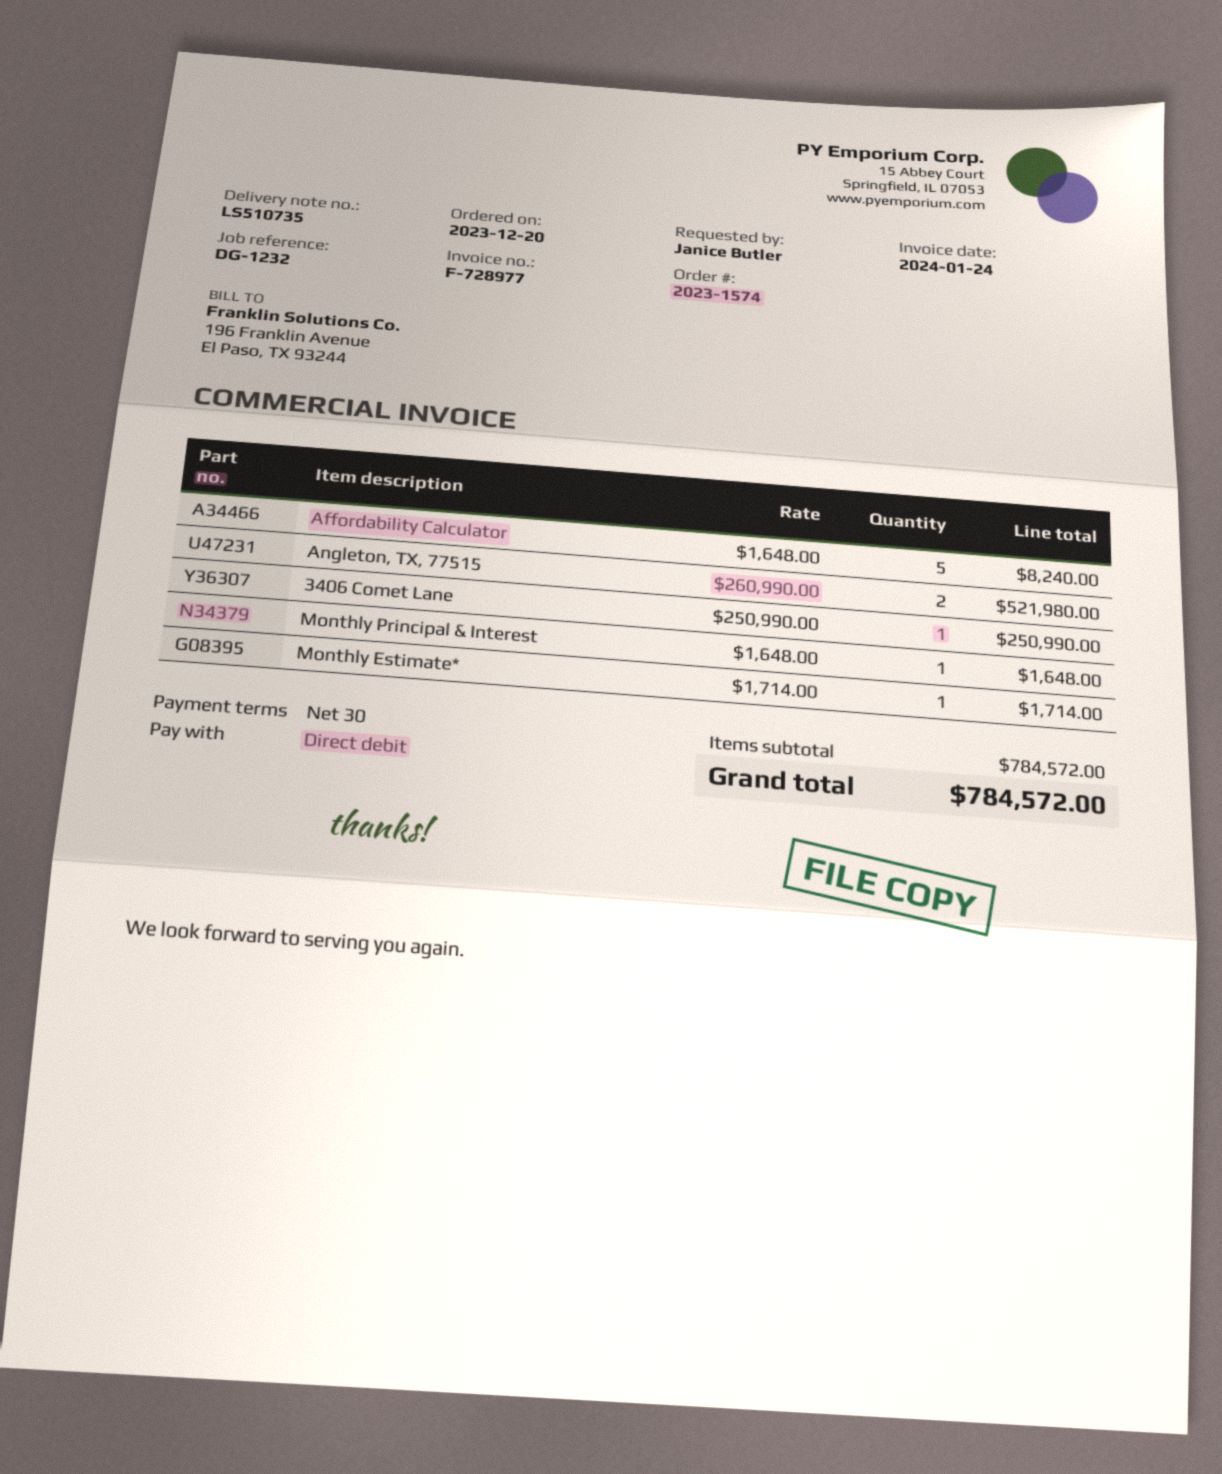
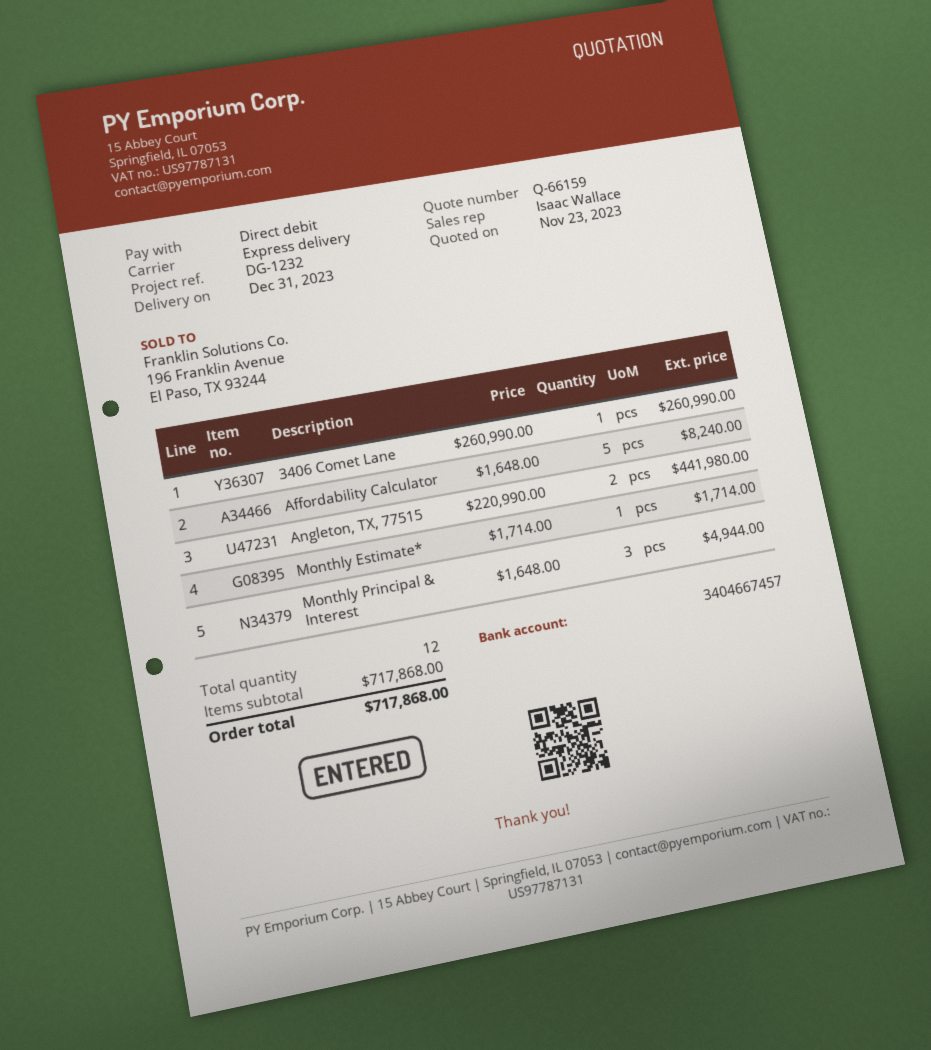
Angleton, TX, 77515: 2 x 260990.00 = 521980.00 -> 2 x 220990.00 = 441980.00
3406 Comet Lane: 1 x 250990.00 = 250990.00 -> 1 x 260990.00 = 260990.00
Monthly Principal & Interest: 1 x 1648.00 = 1648.00 -> 3 x 1648.00 = 4944.00
subtotal: 784572.00 -> 717868.00
total: 784572.00 -> 717868.00

